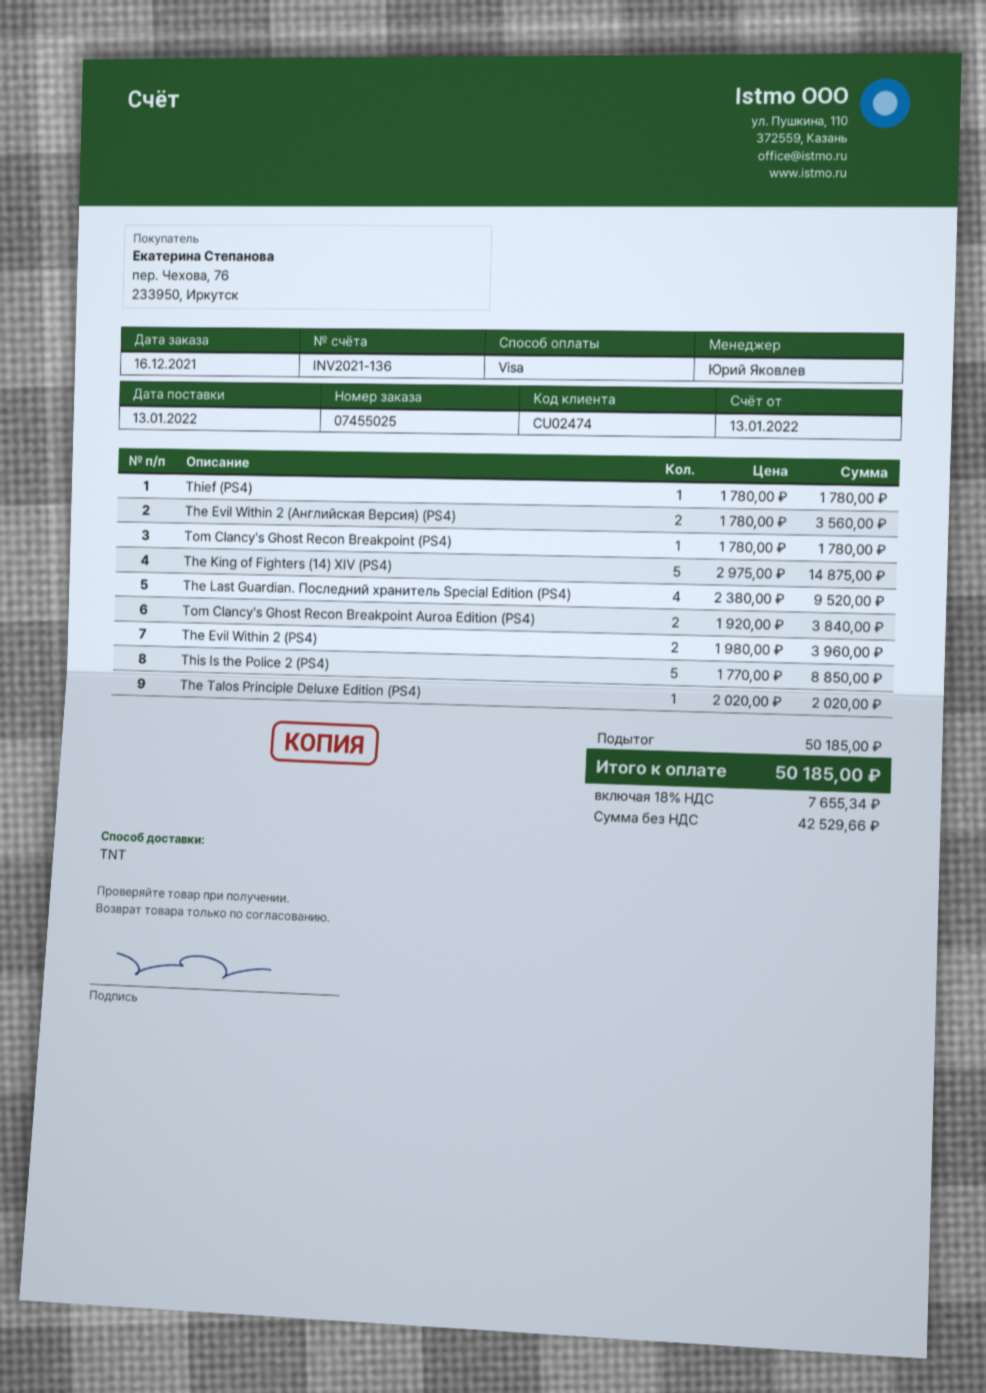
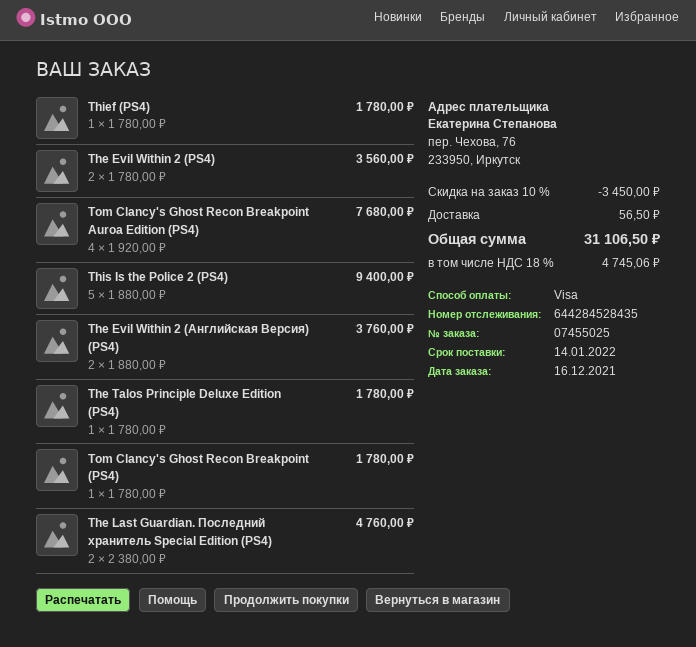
delivery date: 2022-01-13 -> 2022-01-14
The Evil Within 2 (Английская Версия) (PS4): 2 x 1780.00 = 3560.00 -> 2 x 1880.00 = 3760.00
The King of Fighters (14) XIV (PS4): 5 x 2975.00 = 14875.00 -> none
The Last Guardian. Последний хранитель Special Edition (PS4): 4 x 2380.00 = 9520.00 -> 2 x 2380.00 = 4760.00
Tom Clancy's Ghost Recon Breakpoint Auroa Edition (PS4): 2 x 1920.00 = 3840.00 -> 4 x 1920.00 = 7680.00
The Evil Within 2 (PS4): 2 x 1980.00 = 3960.00 -> 2 x 1780.00 = 3560.00
This Is the Police 2 (PS4): 5 x 1770.00 = 8850.00 -> 5 x 1880.00 = 9400.00
The Talos Principle Deluxe Edition (PS4): 1 x 2020.00 = 2020.00 -> 1 x 1780.00 = 1780.00
discount: none -> 10% = 3450.00
shipping: none -> 56.50
tax: 18% = 7655.34 -> 18% = 4745.06
total: 50185.00 -> 31106.50

